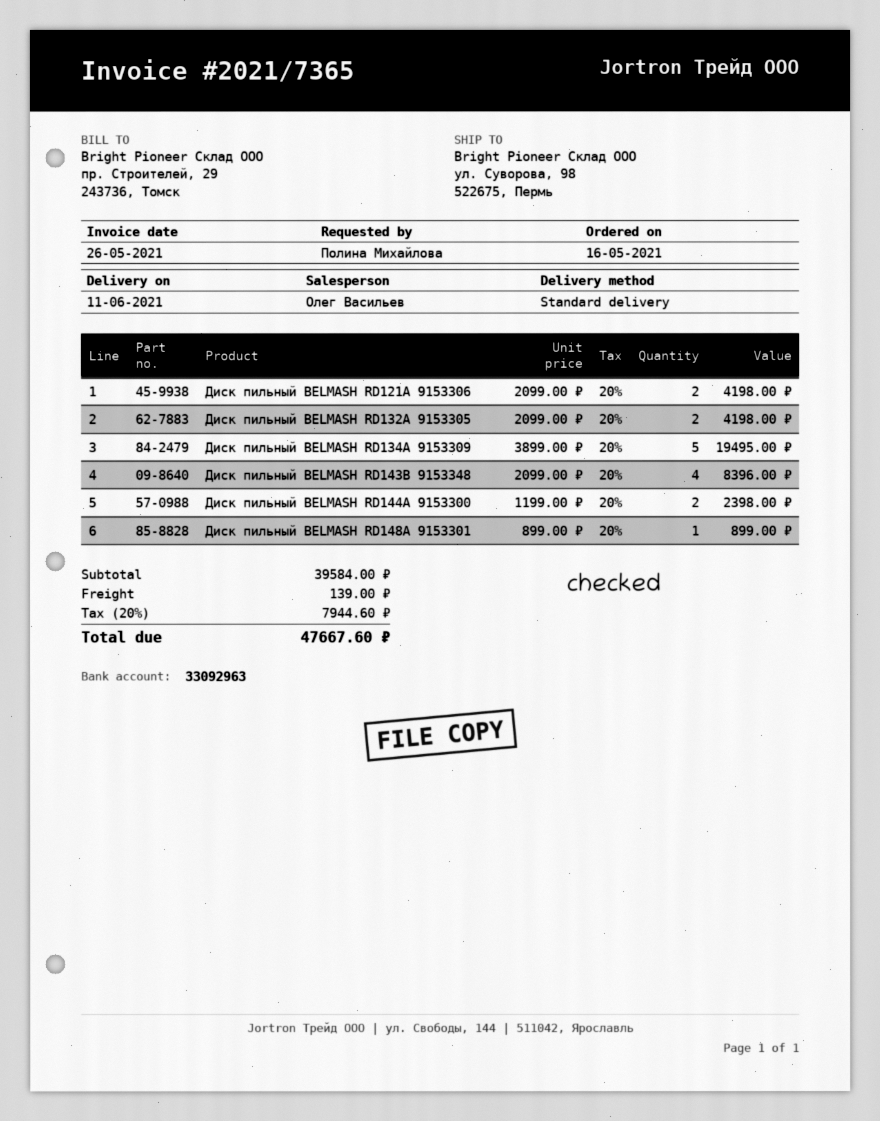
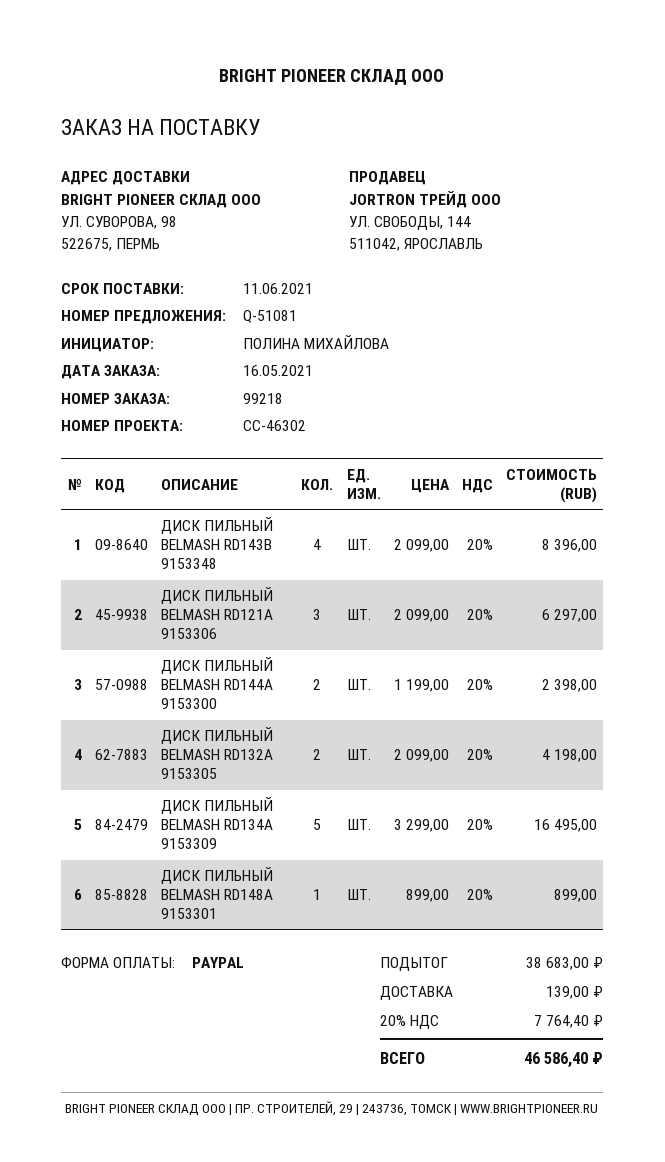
Диск пильный BELMASH RD121A 9153306: 2 x 2099.00 = 4198.00 -> 3 x 2099.00 = 6297.00
Диск пильный BELMASH RD134A 9153309: 5 x 3899.00 = 19495.00 -> 5 x 3299.00 = 16495.00
subtotal: 39584.00 -> 38683.00
tax: 20% = 7944.60 -> 20% = 7764.40
total: 47667.60 -> 46586.40

